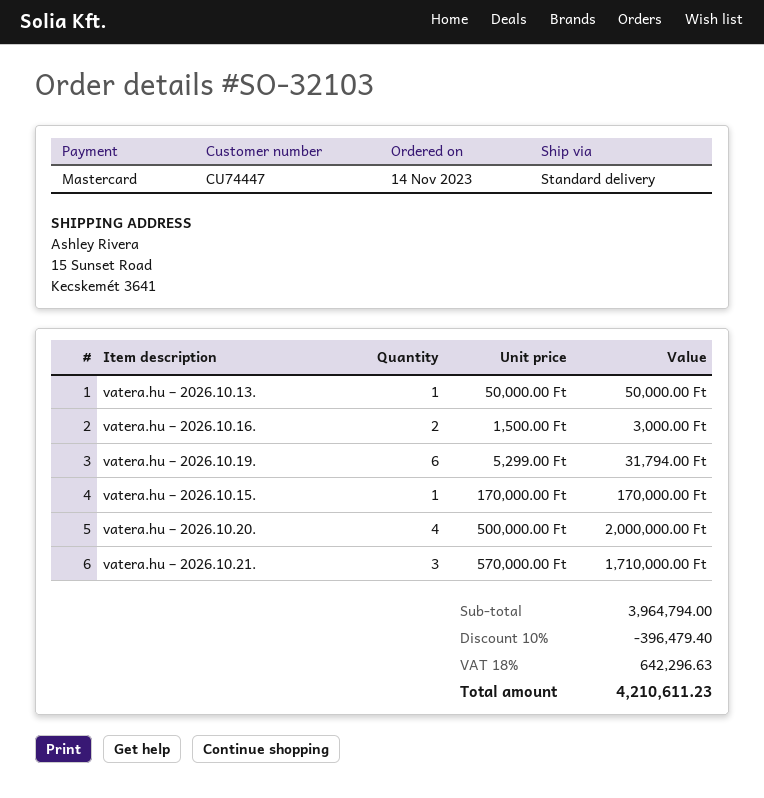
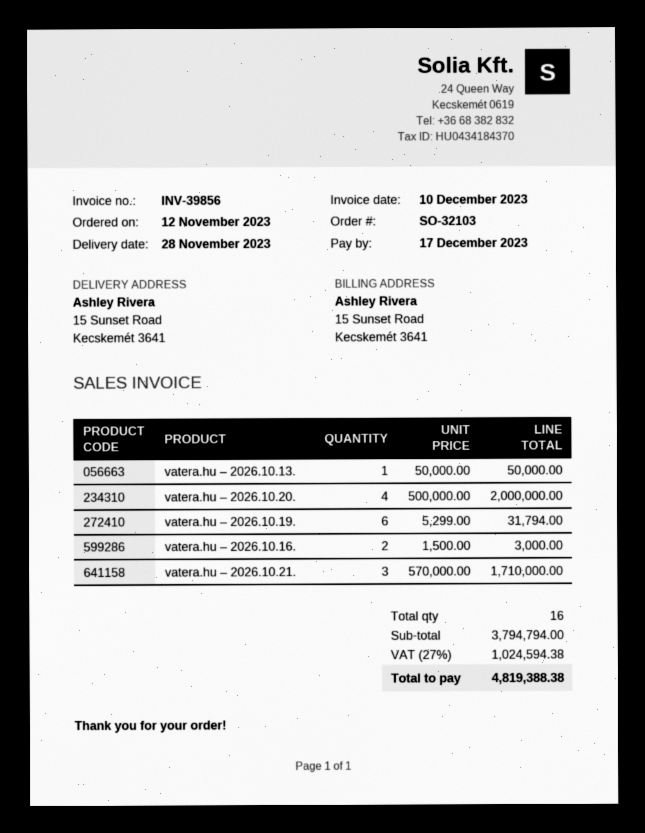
order date: 2023-11-14 -> 2023-11-12
vatera.hu – 2026.10.15.: 1 x 170000.00 = 170000.00 -> none
subtotal: 3964794.00 -> 3794794.00
discount: 10% = 396479.40 -> none
tax: 18% = 642296.63 -> 27% = 1024594.38
total: 4210611.23 -> 4819388.38

